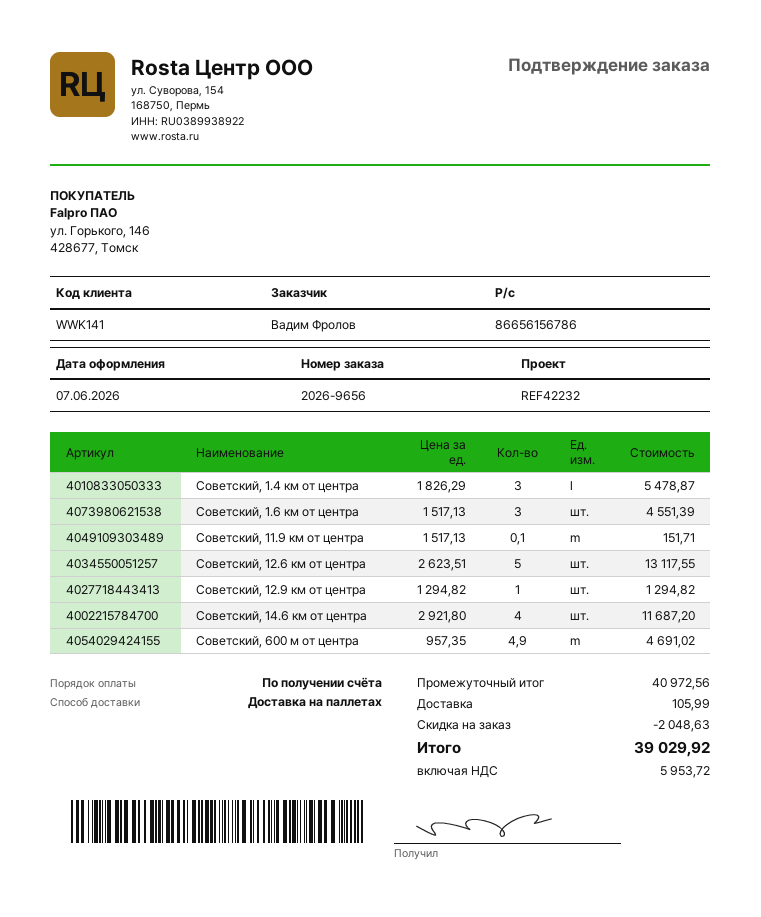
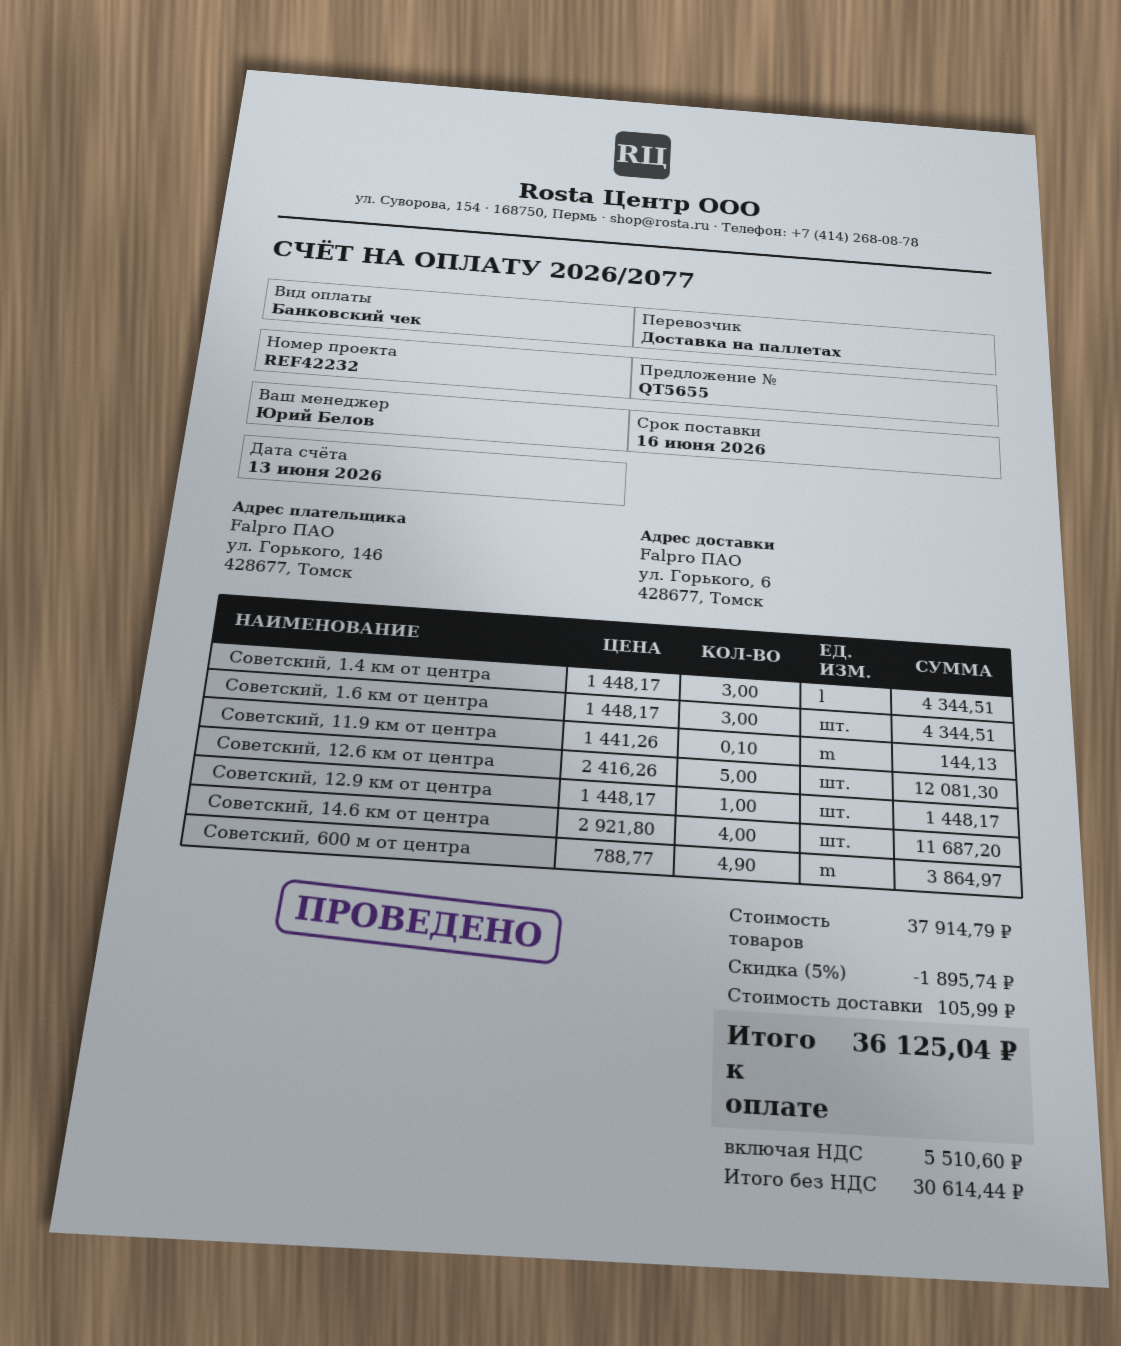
Советский, 1.4 км от центра: 3 x 1826.29 = 5478.87 -> 3 x 1448.17 = 4344.51
Советский, 1.6 км от центра: 3 x 1517.13 = 4551.39 -> 3 x 1448.17 = 4344.51
Советский, 11.9 км от центра: 0.1 x 1517.13 = 151.71 -> 0.1 x 1441.26 = 144.13
Советский, 12.6 км от центра: 5 x 2623.51 = 13117.55 -> 5 x 2416.26 = 12081.30
Советский, 12.9 км от центра: 1 x 1294.82 = 1294.82 -> 1 x 1448.17 = 1448.17
Советский, 600 м от центра: 4.9 x 957.35 = 4691.02 -> 4.9 x 788.77 = 3864.97
subtotal: 40972.56 -> 37914.79
discount: 2048.63 -> 1895.74
tax: 5953.72 -> 5510.60
total: 39029.92 -> 36125.04

